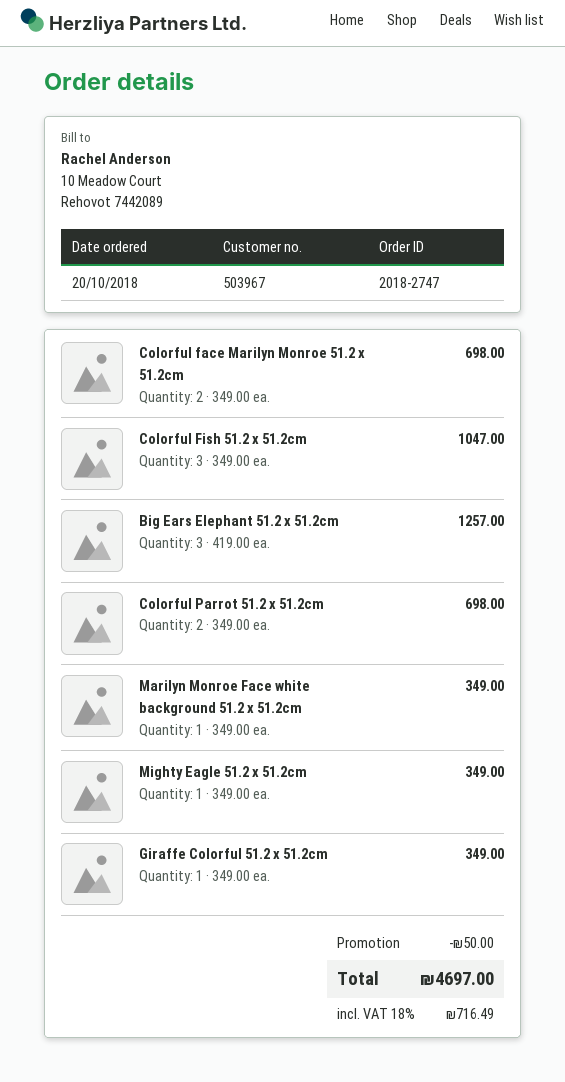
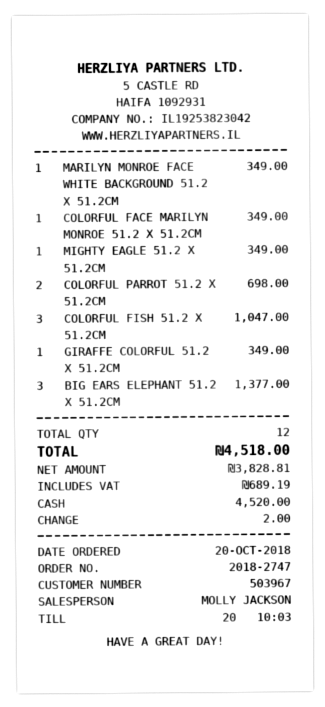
Colorful face Marilyn Monroe 51.2 x 51.2cm: 2 for 698.00 -> 1 for 349.00
Big Ears Elephant 51.2 x 51.2cm: 3 for 1257.00 -> 3 for 1377.00
discount: 50.00 -> none
tax: 716.49 -> 689.19
total: 4697.00 -> 4518.00

